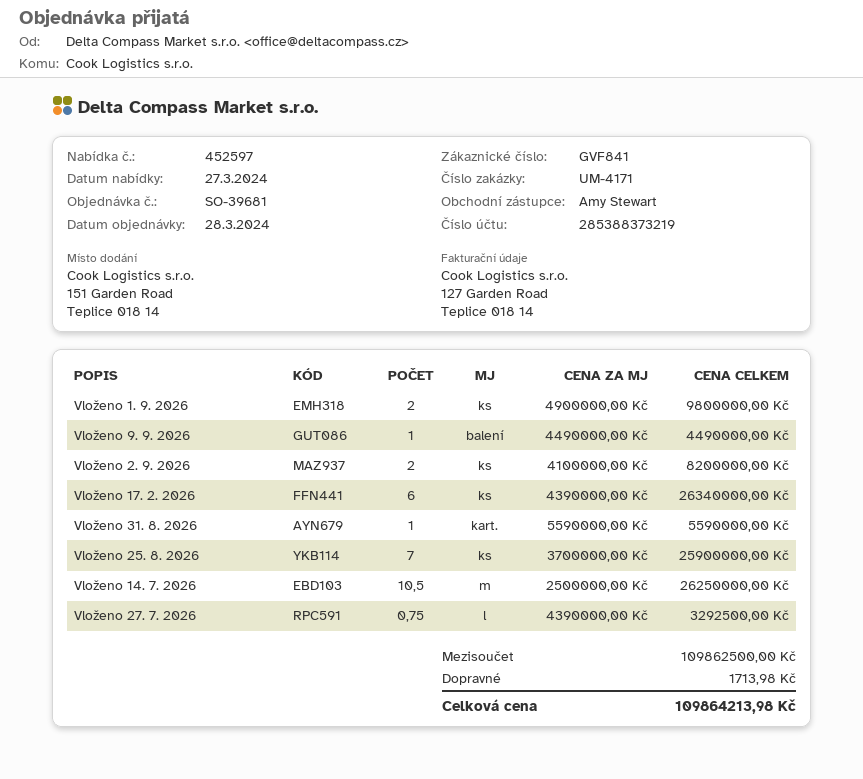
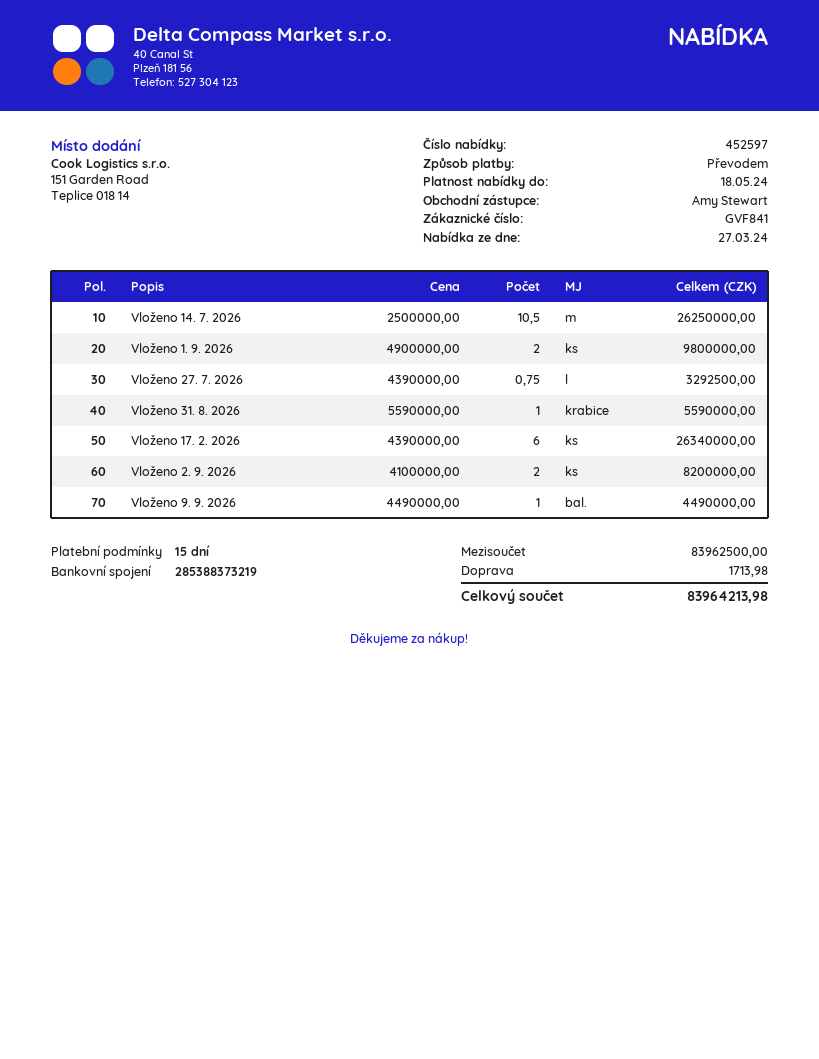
Vloženo 25. 8. 2026: 7 x 3700000.00 = 25900000.00 -> none
subtotal: 109862500.00 -> 83962500.00
total: 109864213.98 -> 83964213.98

